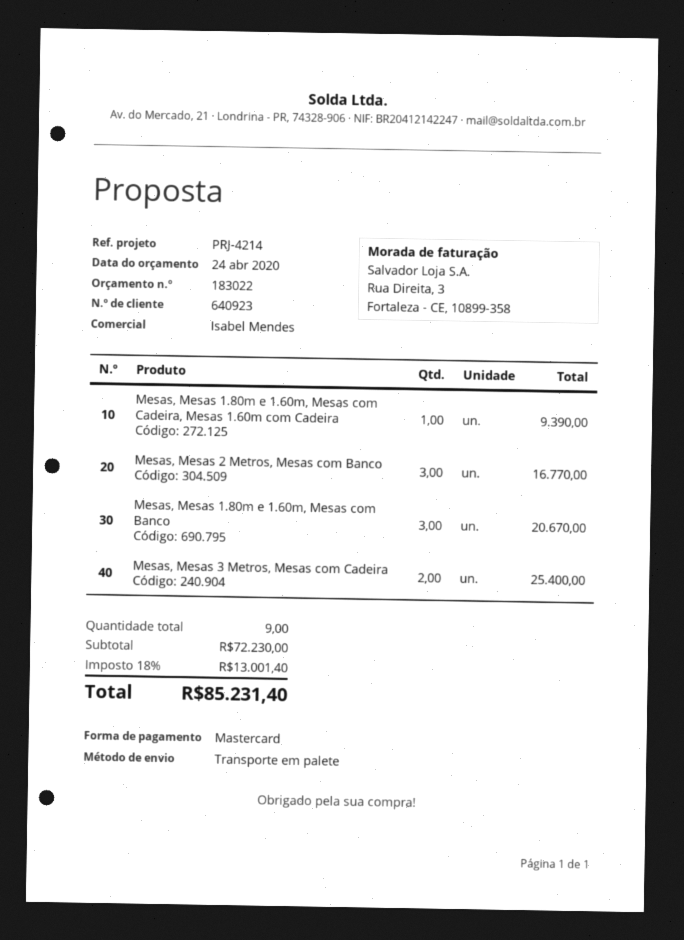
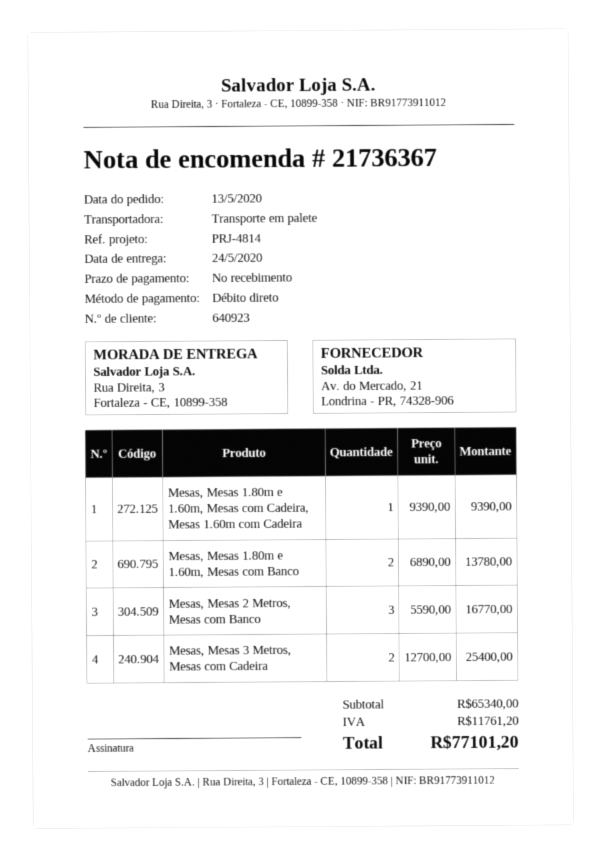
reference: PRJ-4214 -> PRJ-4814
payment method: Mastercard -> direct debit
Mesas, Mesas 1.80m e 1.60m, Mesas com Banco: 3 for 20670.00 -> 2 for 13780.00
subtotal: 72230.00 -> 65340.00
tax: 13001.40 -> 11761.20
total: 85231.40 -> 77101.20

